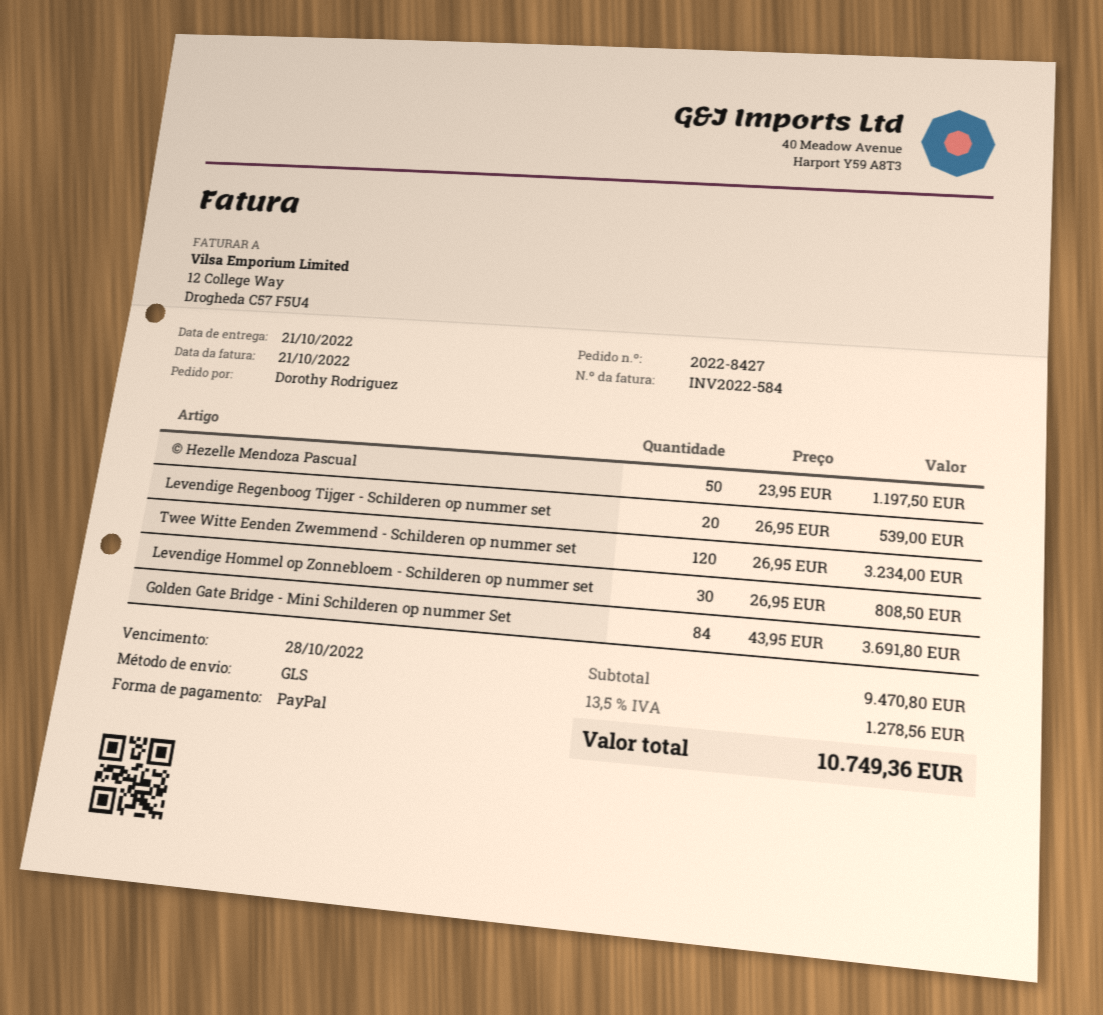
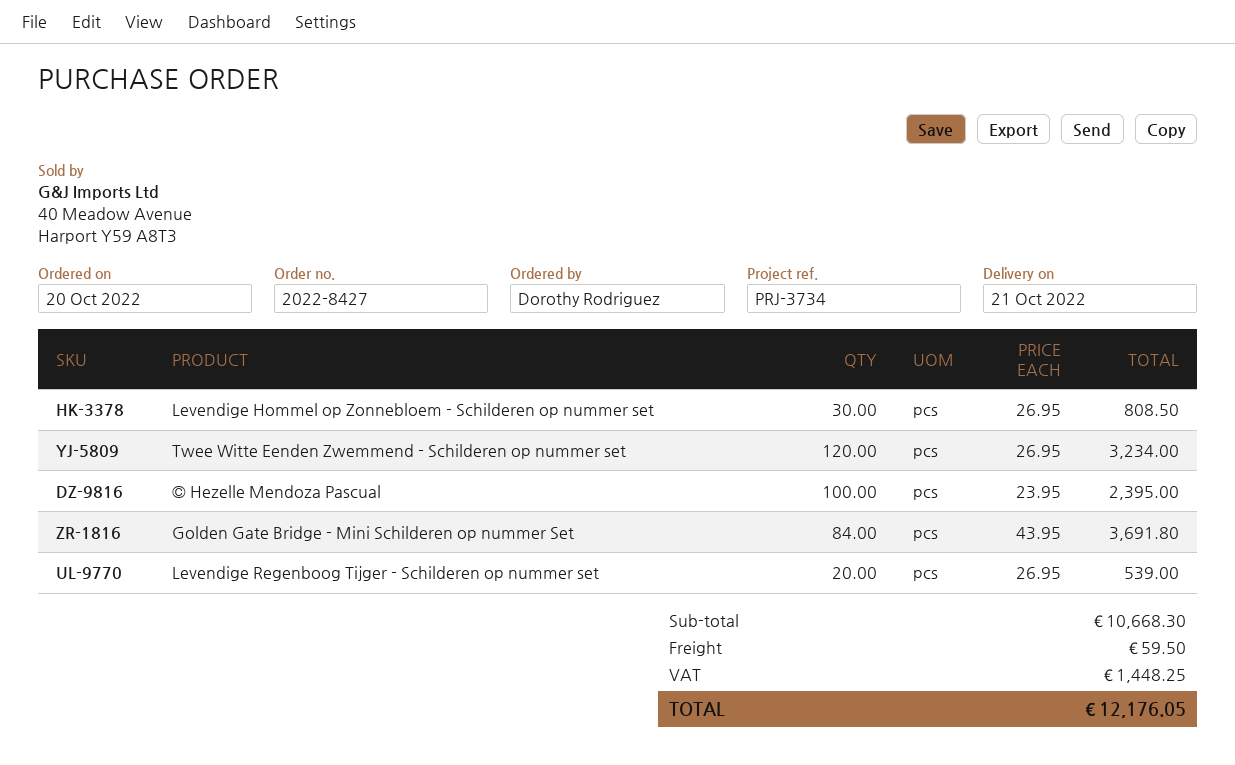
© Hezelle Mendoza Pascual: 50 x 23.95 = 1197.50 -> 100 x 23.95 = 2395.00
subtotal: 9470.80 -> 10668.30
shipping: none -> 59.50
tax: 1278.56 -> 1448.25
total: 10749.36 -> 12176.05

